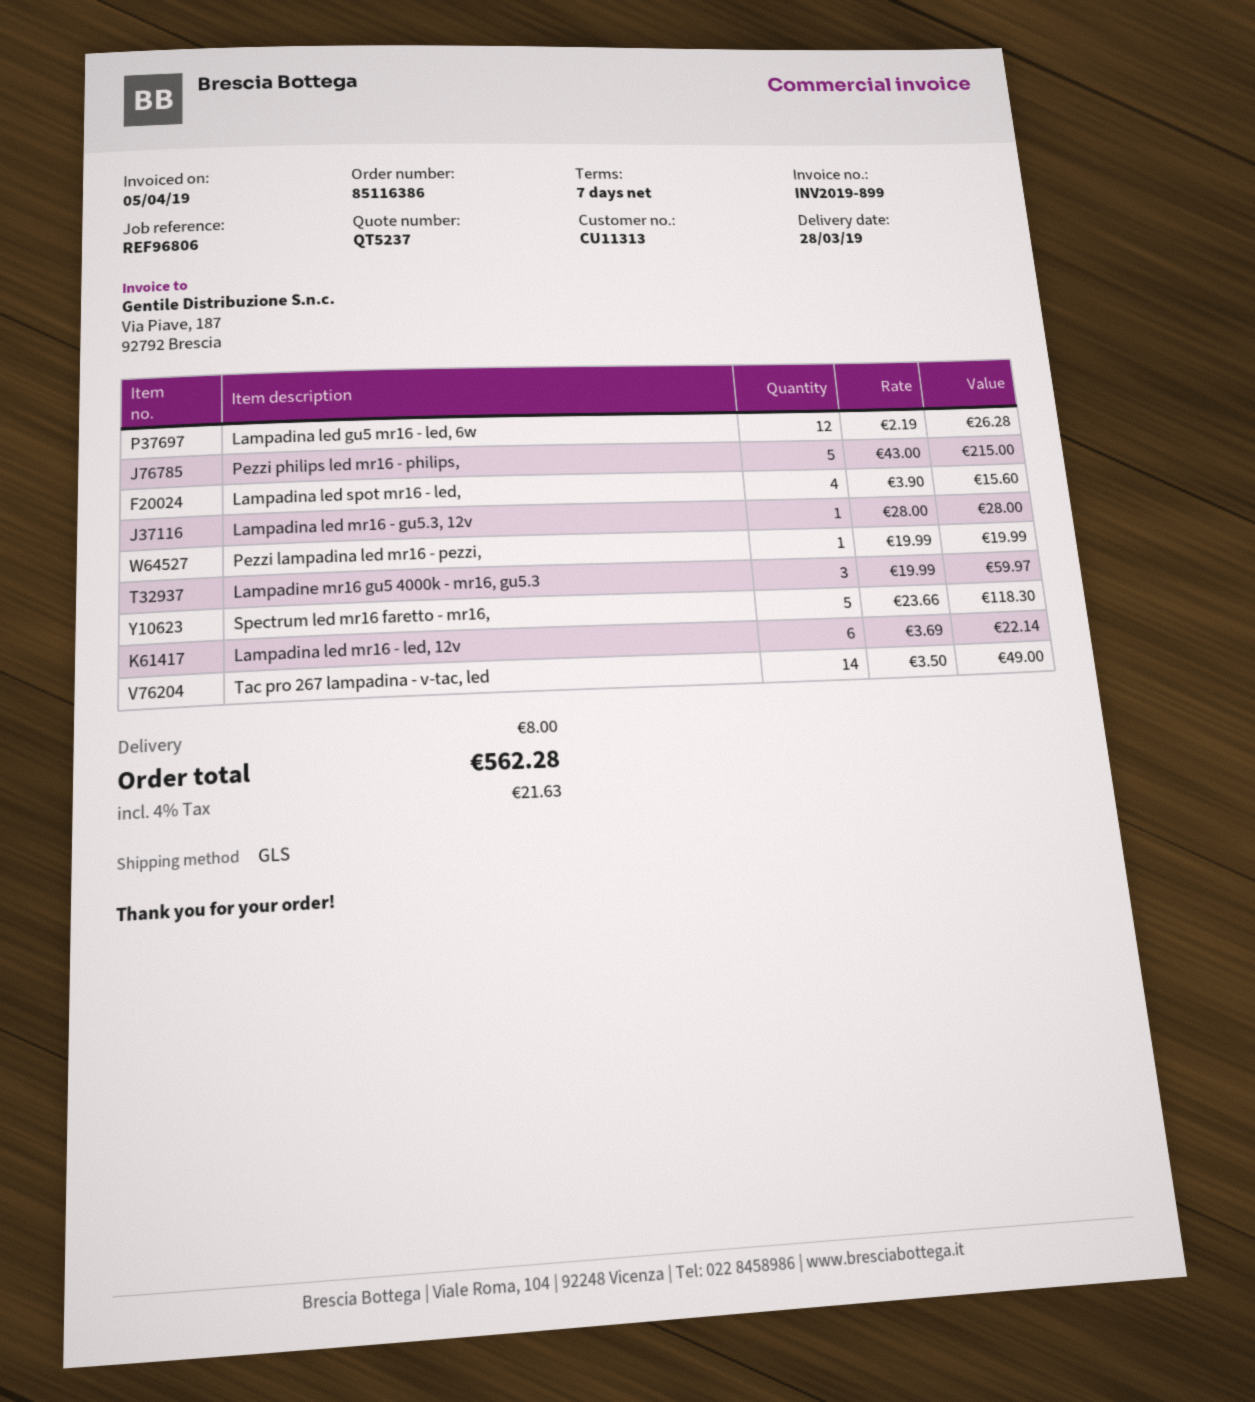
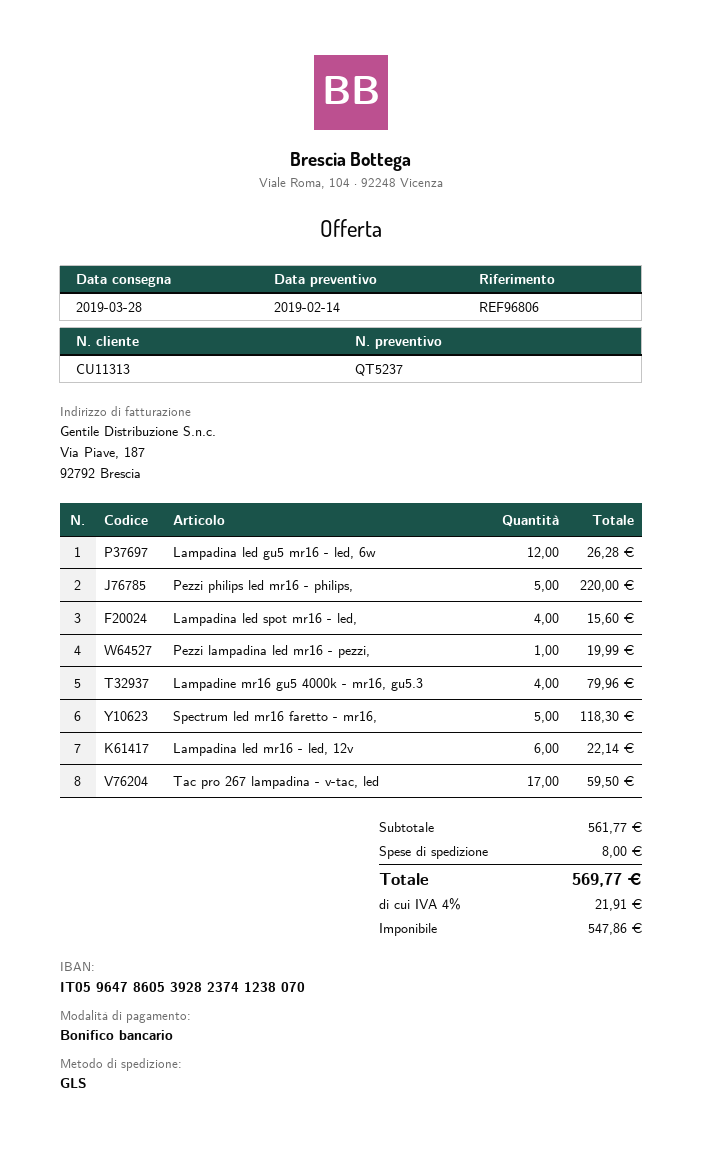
Pezzi philips led mr16 - philips,: 5 for 215.00 -> 5 for 220.00
Lampadina led mr16 - gu5.3, 12v: 1 for 28.00 -> none
Lampadine mr16 gu5 4000k - mr16, gu5.3: 3 for 59.97 -> 4 for 79.96
Tac pro 267 lampadina - v-tac, led: 14 for 49.00 -> 17 for 59.50
tax: 4% = 21.63 -> 4% = 21.91
total: 562.28 -> 569.77

